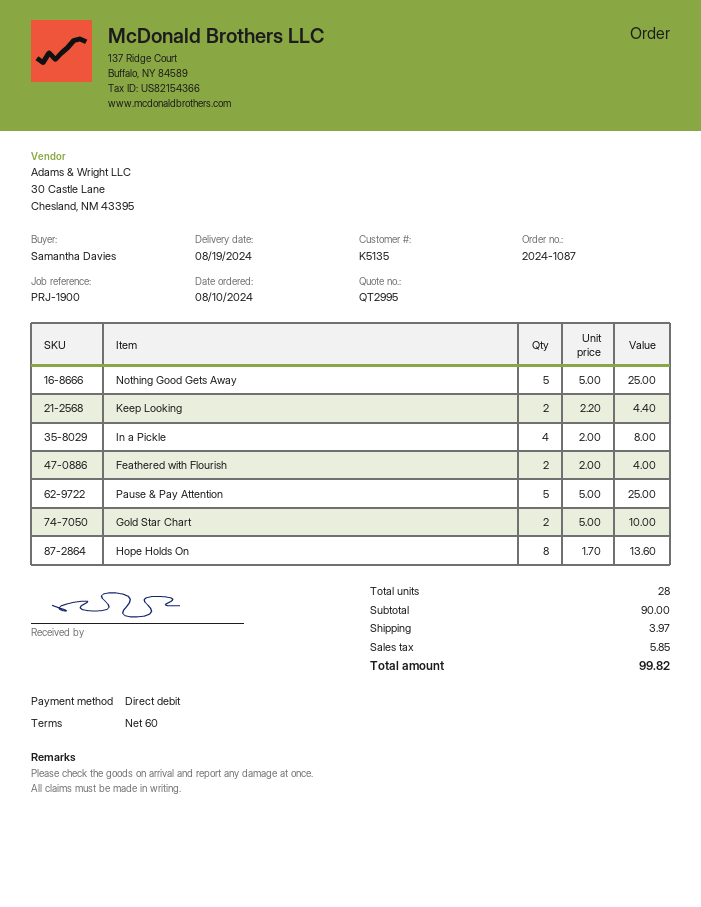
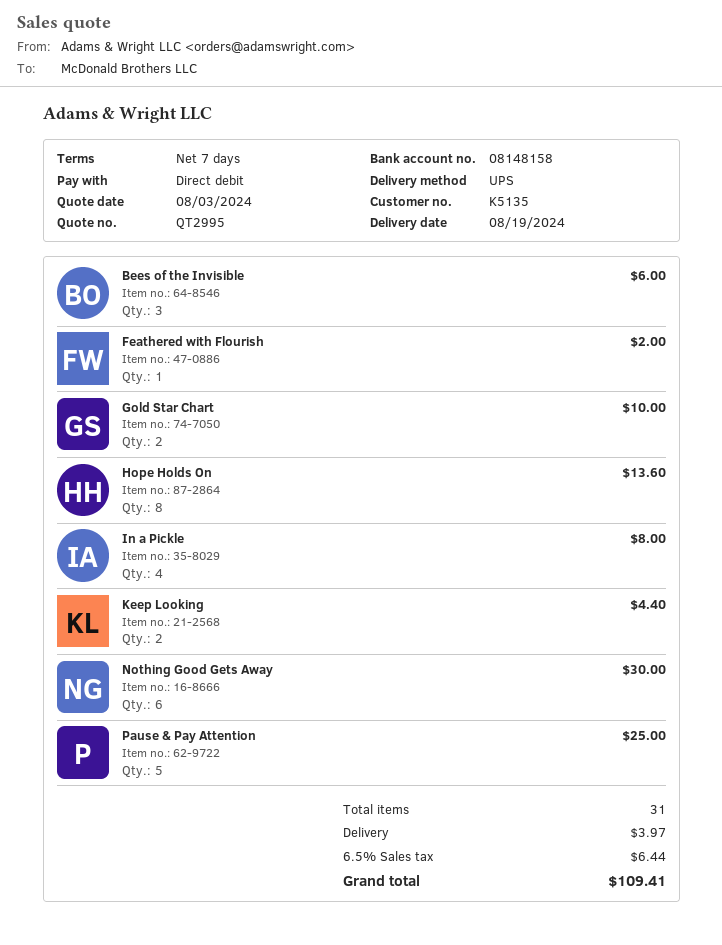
payment terms: 60 days -> 7 days
Nothing Good Gets Away: 5 for 25.00 -> 6 for 30.00
Feathered with Flourish: 2 for 4.00 -> 1 for 2.00
Bees of the Invisible: none -> 3 for 6.00
total quantity: 28 -> 31
tax: 5.85 -> 6.44
total: 99.82 -> 109.41

